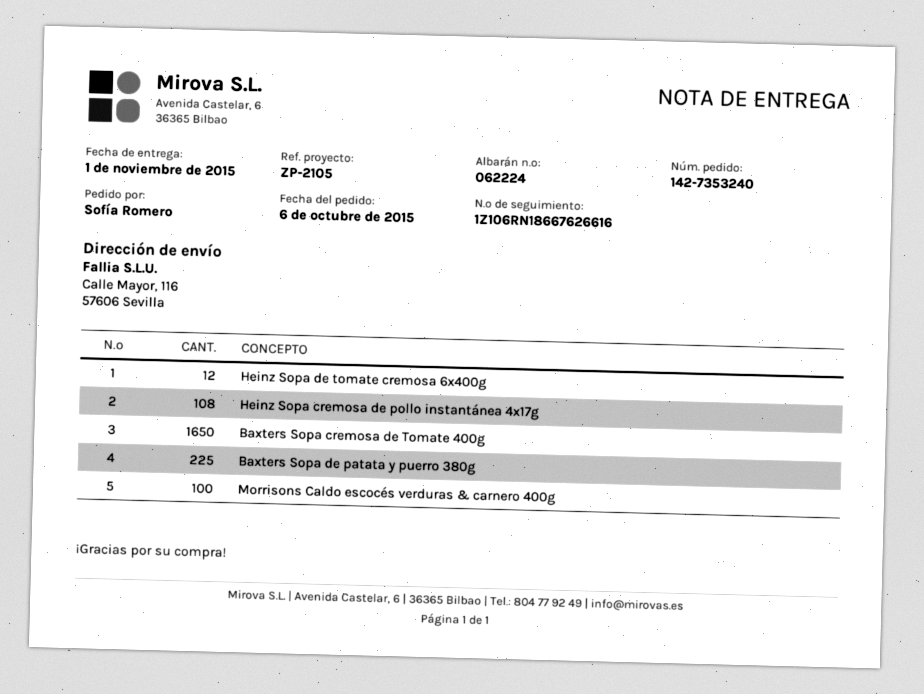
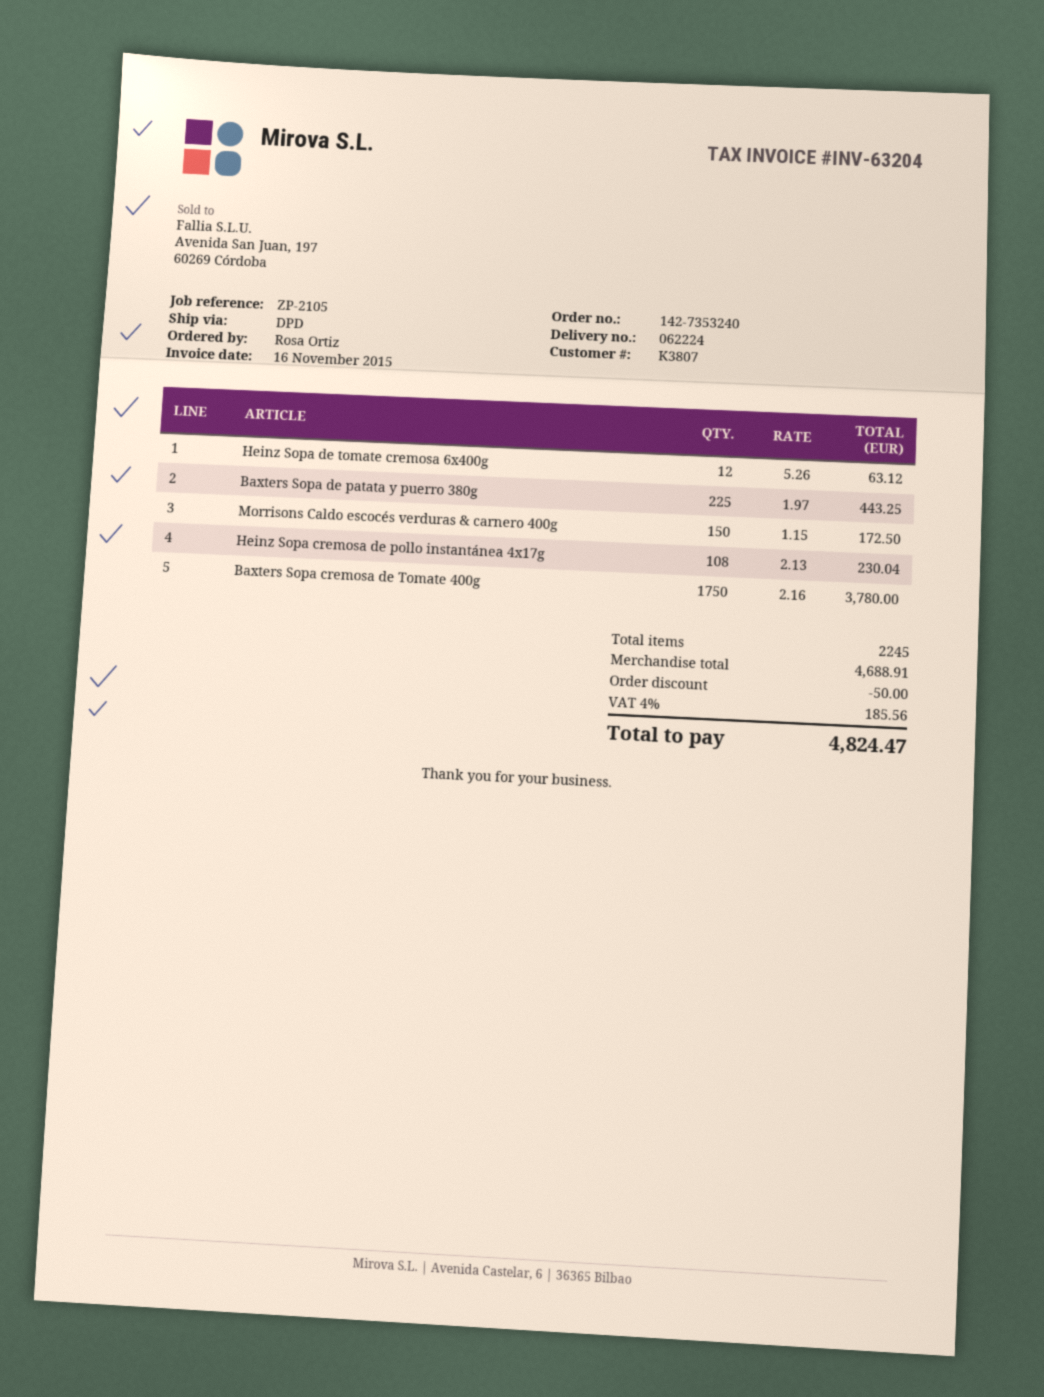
ordered by: Sofía Romero -> Rosa Ortiz
Baxters Sopa cremosa de Tomate 400g: 1650 -> 1750
Morrisons Caldo escocés verduras & carnero 400g: 100 -> 150

